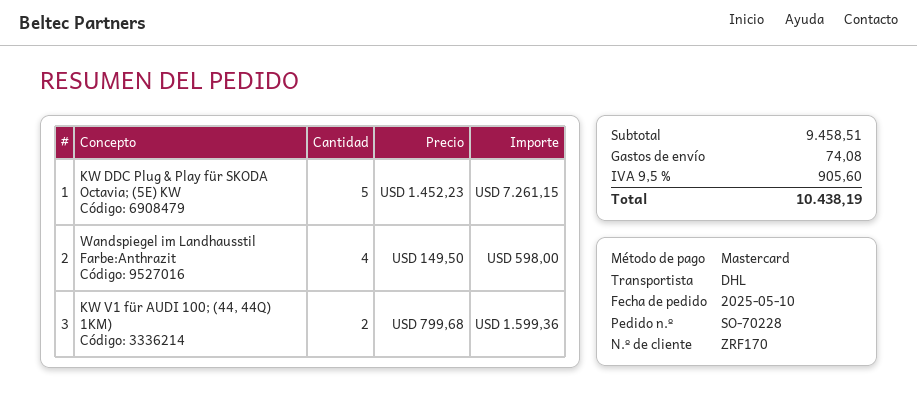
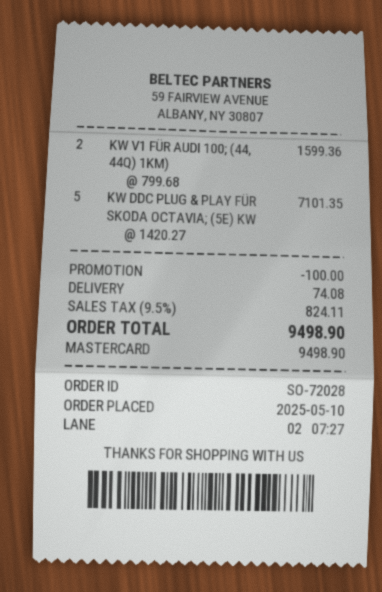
order number: SO-70228 -> SO-72028
KW DDC Plug & Play für SKODA Octavia; (5E) KW: 5 x 1452.23 = 7261.15 -> 5 x 1420.27 = 7101.35
Wandspiegel im Landhausstil Farbe:Anthrazit: 4 x 149.50 = 598.00 -> none
discount: none -> 100.00
tax: 9.5% = 905.60 -> 9.5% = 824.11
total: 10438.19 -> 9498.90

